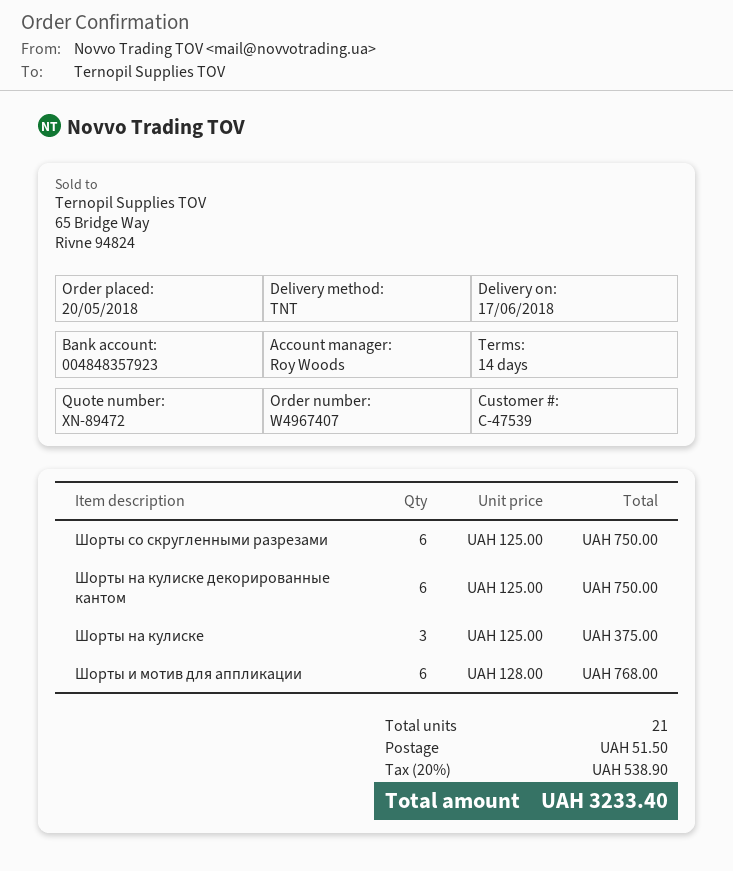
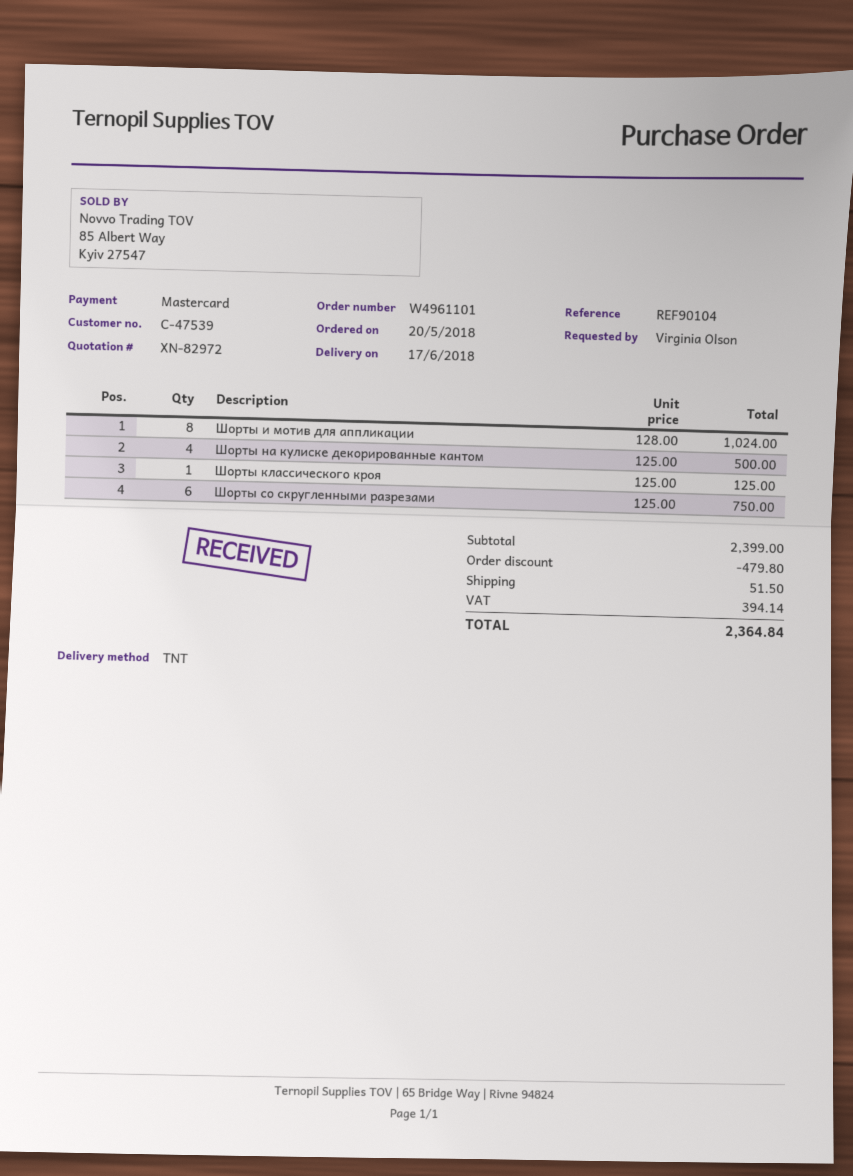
quote number: XN-89472 -> XN-82972
order number: W4967407 -> W4961101
Шорты на кулиске декорированные кантом: 6 x 125.00 = 750.00 -> 4 x 125.00 = 500.00
Шорты на кулиске: 3 x 125.00 = 375.00 -> none
Шорты и мотив для аппликации: 6 x 128.00 = 768.00 -> 8 x 128.00 = 1024.00
Шорты классического кроя: none -> 1 x 125.00 = 125.00
discount: none -> 479.80
tax: 538.90 -> 394.14
total: 3233.40 -> 2364.84

